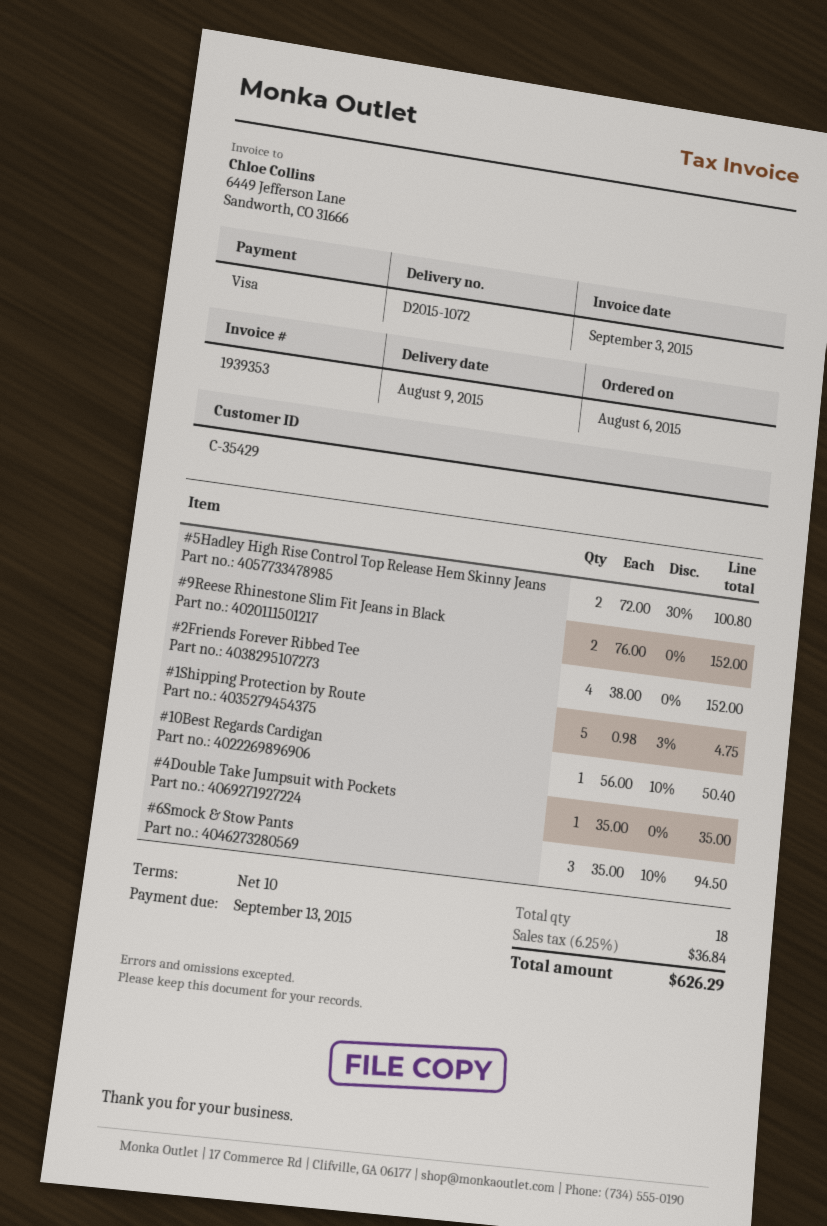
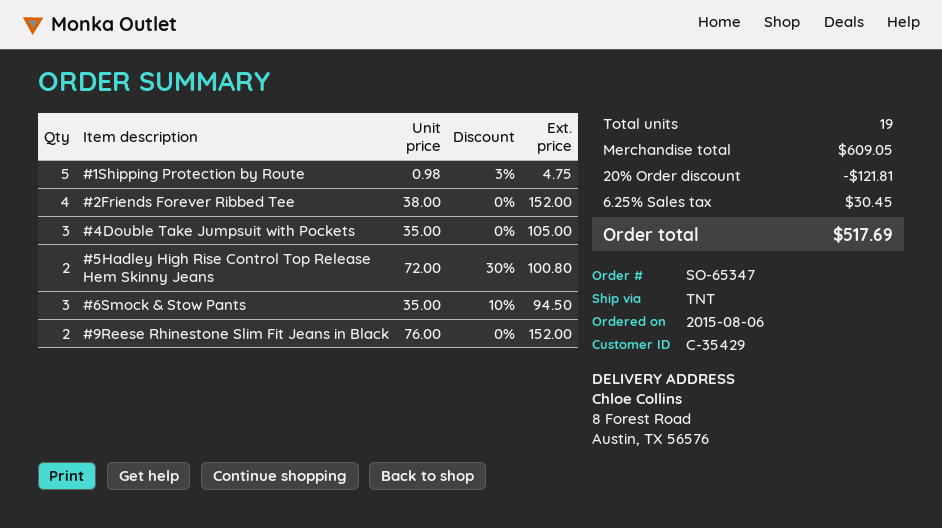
#10Best Regards Cardigan: 1 x 56.00 - 10% = 50.40 -> none
#4Double Take Jumpsuit with Pockets: 1 x 35.00 = 35.00 -> 3 x 35.00 = 105.00
total quantity: 18 -> 19
discount: none -> 20% = 121.81
tax: 6.25% = 36.84 -> 6.25% = 30.45
total: 626.29 -> 517.69

